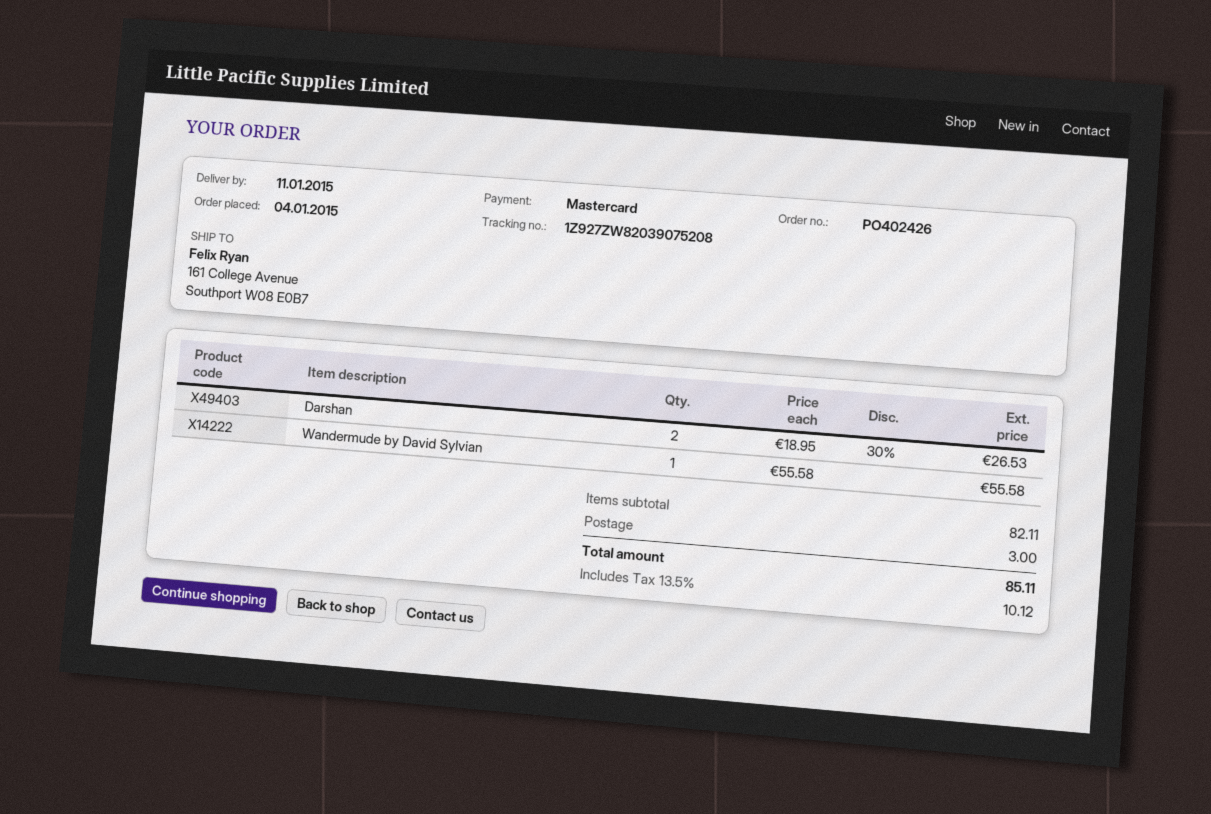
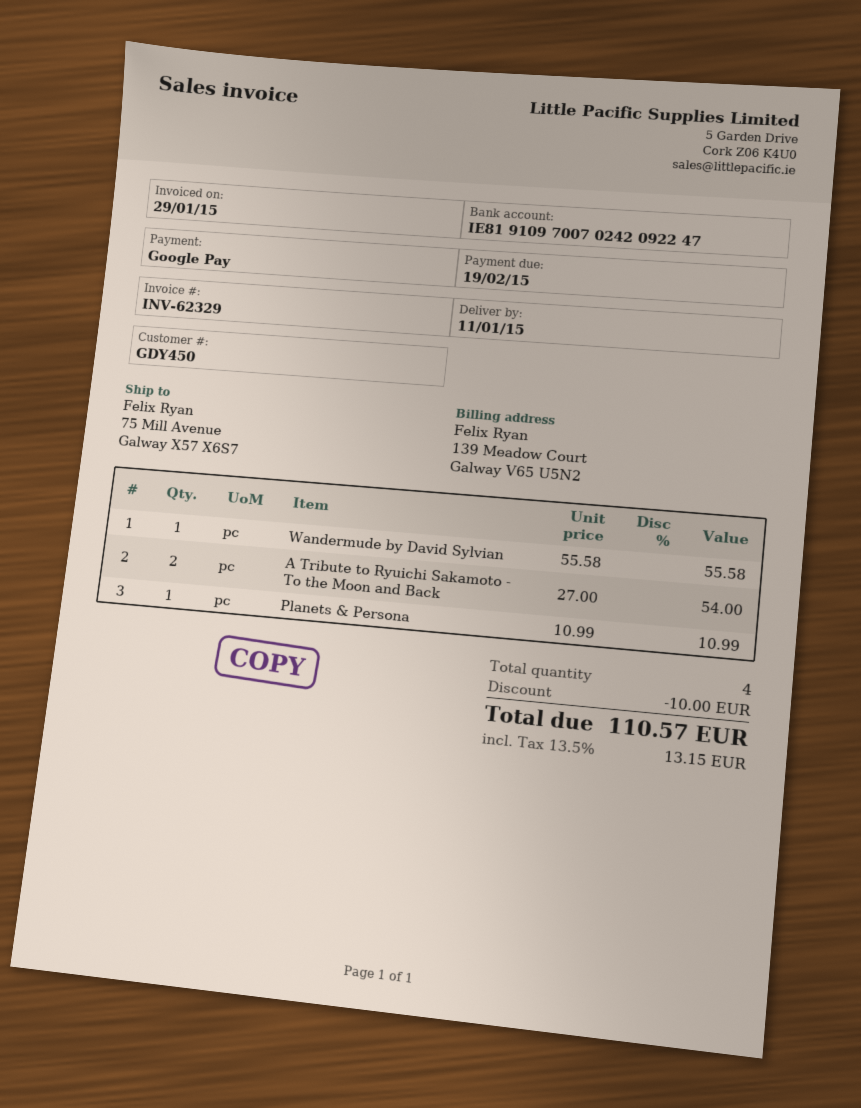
payment method: Mastercard -> Google Pay
ship to: 161 College Avenue, Southport W08 E0B7 -> 75 Mill Avenue, Galway X57 X6S7
Darshan: 2 x 18.95 - 30% = 26.53 -> none
A Tribute to Ryuichi Sakamoto - To the Moon and Back: none -> 2 x 27.00 = 54.00
Planets & Persona: none -> 1 x 10.99 = 10.99
discount: none -> 10.00
shipping: 3.00 -> none
tax: 13.5% = 10.12 -> 13.5% = 13.15
total: 85.11 -> 110.57

